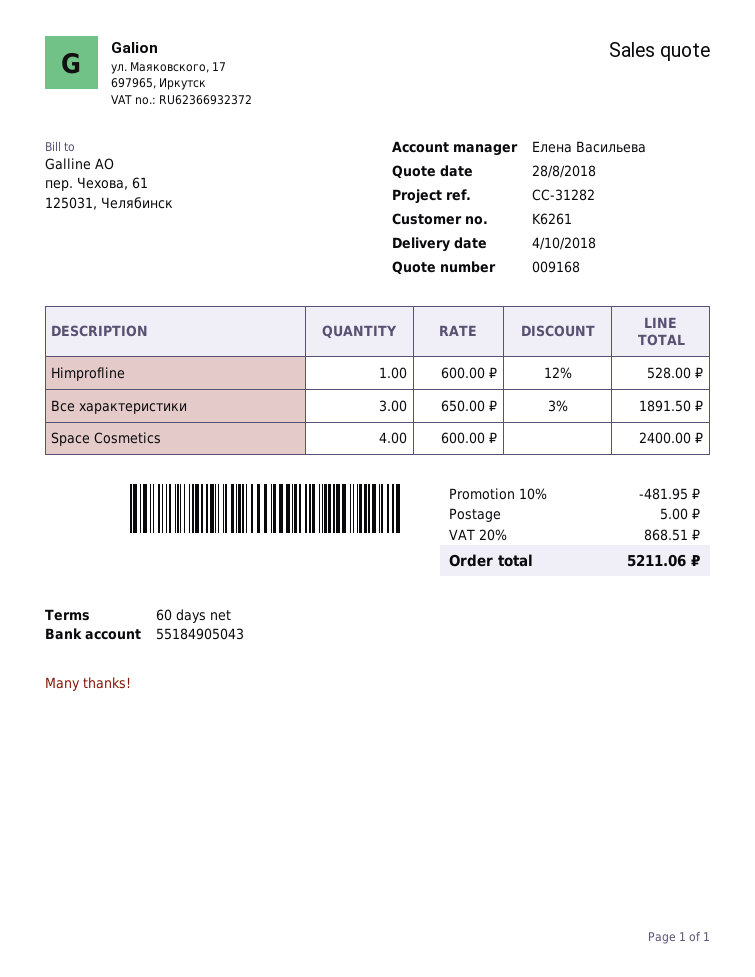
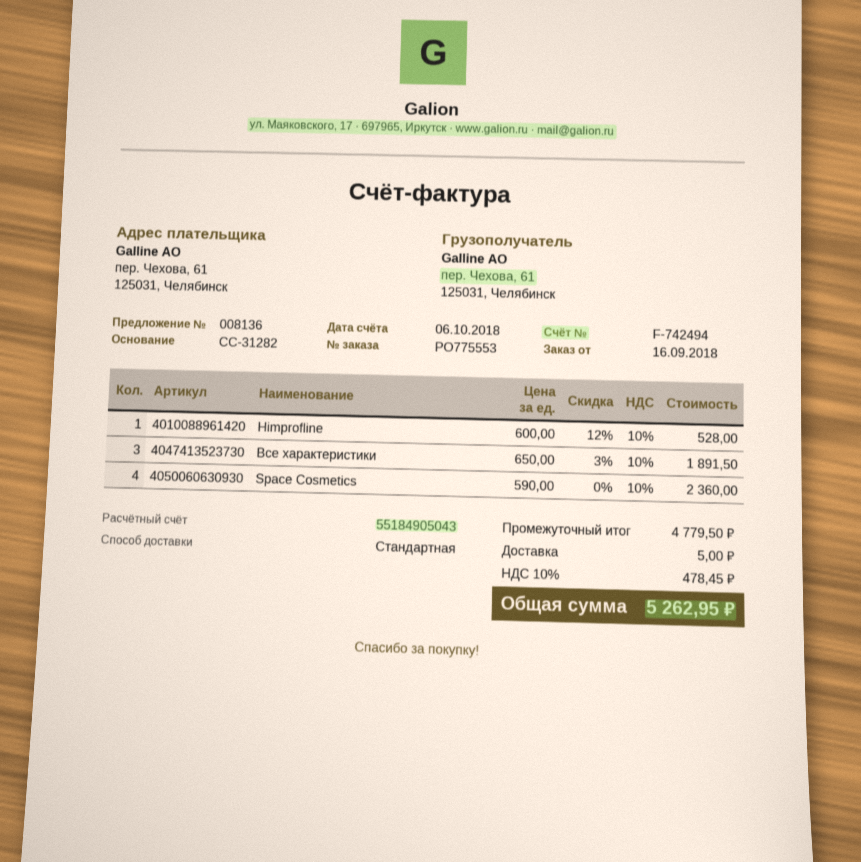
quote number: 009168 -> 008136
Space Cosmetics: 4 x 600.00 = 2400.00 -> 4 x 590.00 = 2360.00
discount: 10% = 481.95 -> none
tax: 20% = 868.51 -> 10% = 478.45
total: 5211.06 -> 5262.95

